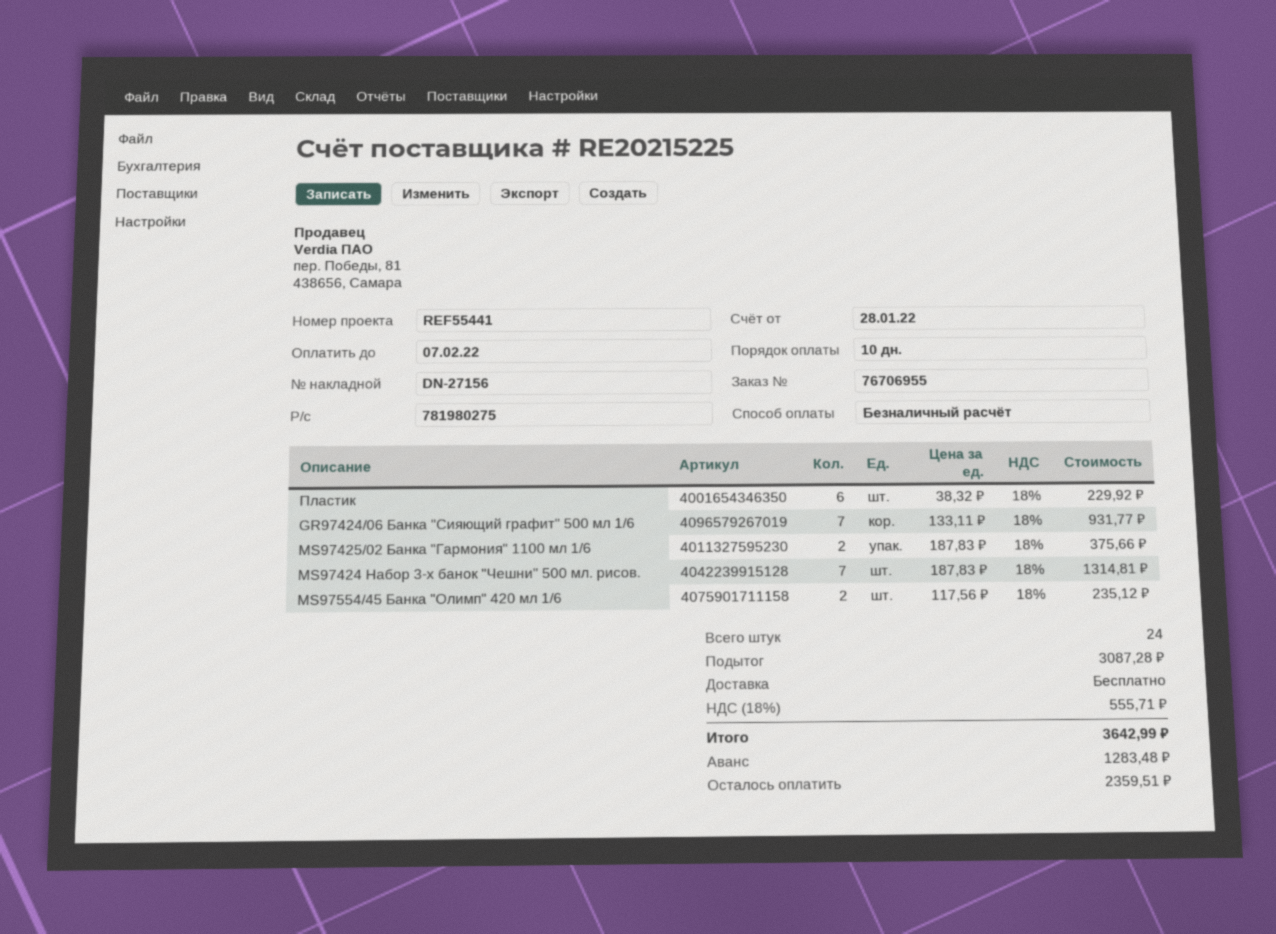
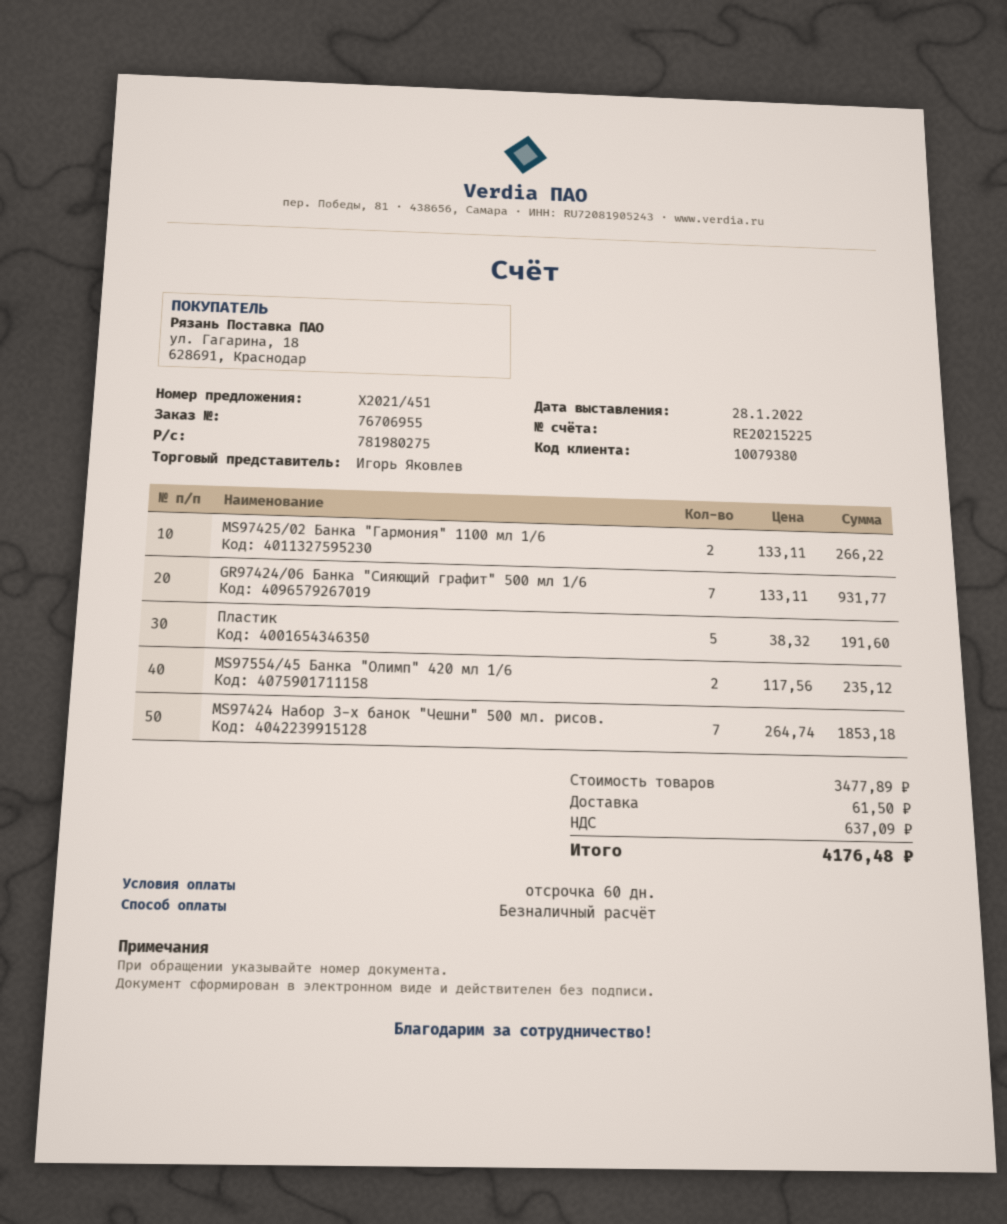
payment terms: 10 days -> 60 days
Пластик: 6 x 38.32 = 229.92 -> 5 x 38.32 = 191.60
MS97425/02 Банка "Гармония" 1100 мл 1/6: 2 x 187.83 = 375.66 -> 2 x 133.11 = 266.22
MS97424 Набор 3-х банок "Чешни" 500 мл. рисов.: 7 x 187.83 = 1314.81 -> 7 x 264.74 = 1853.18
subtotal: 3087.28 -> 3477.89
shipping: 0.00 -> 61.50
tax: 555.71 -> 637.09
total: 3642.99 -> 4176.48

